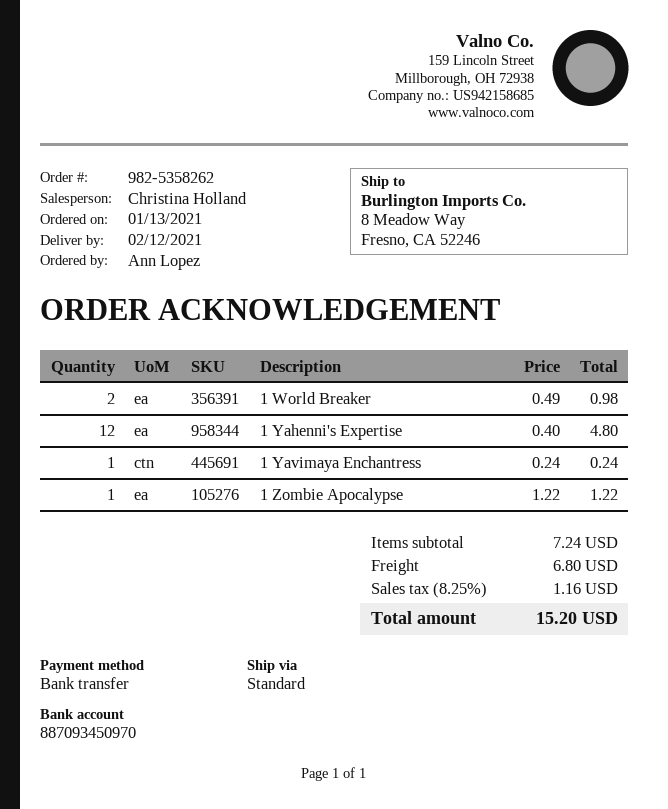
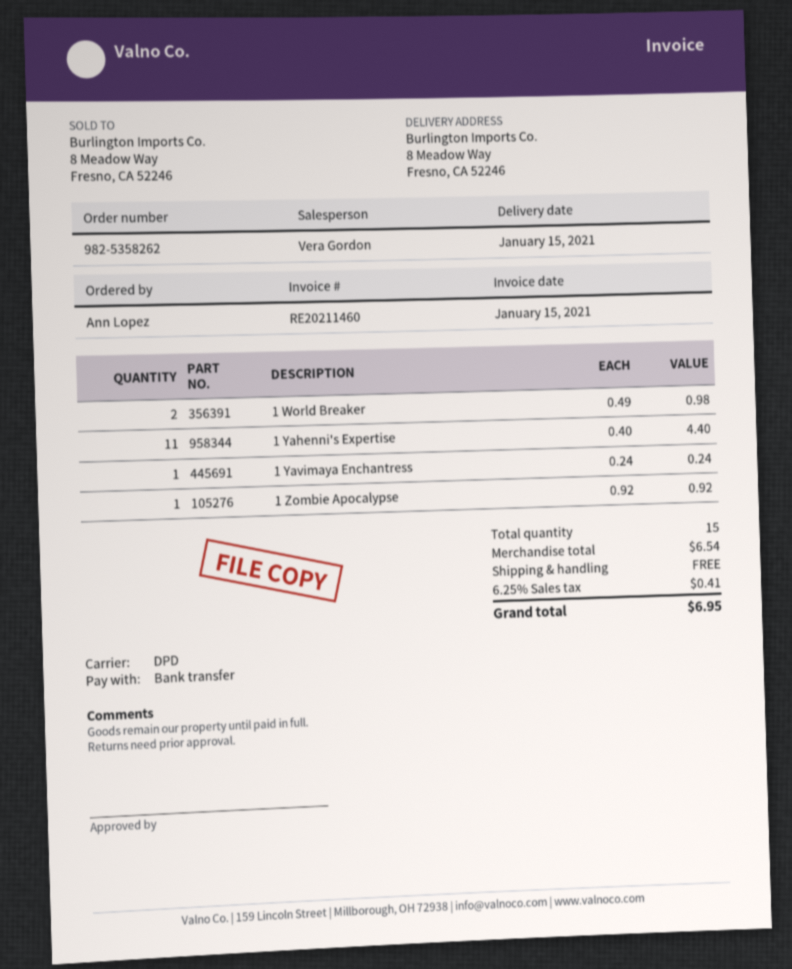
delivery date: 2021-02-12 -> 2021-01-15
sales rep: Christina Holland -> Vera Gordon
shipping method: standard -> DPD
1 Yahenni's Expertise: 12 x 0.40 = 4.80 -> 11 x 0.40 = 4.40
1 Zombie Apocalypse: 1 x 1.22 = 1.22 -> 1 x 0.92 = 0.92
subtotal: 7.24 -> 6.54
shipping: 6.80 -> 0.00
tax: 8.25% = 1.16 -> 6.25% = 0.41
total: 15.20 -> 6.95

